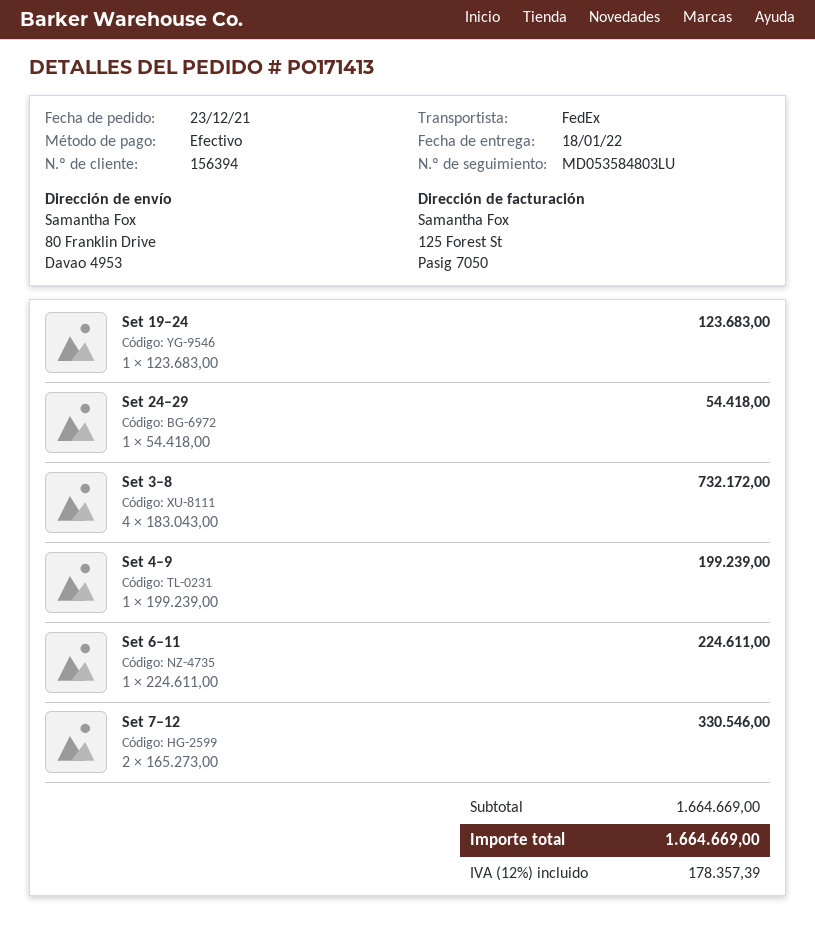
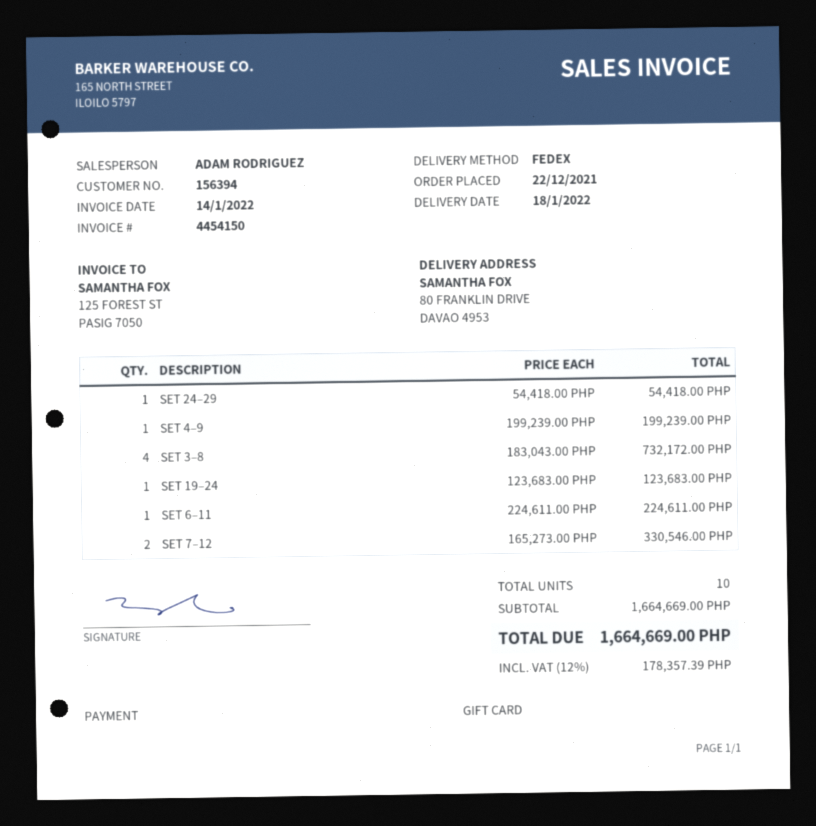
order date: 2021-12-23 -> 2021-12-22
payment method: cash -> gift card

